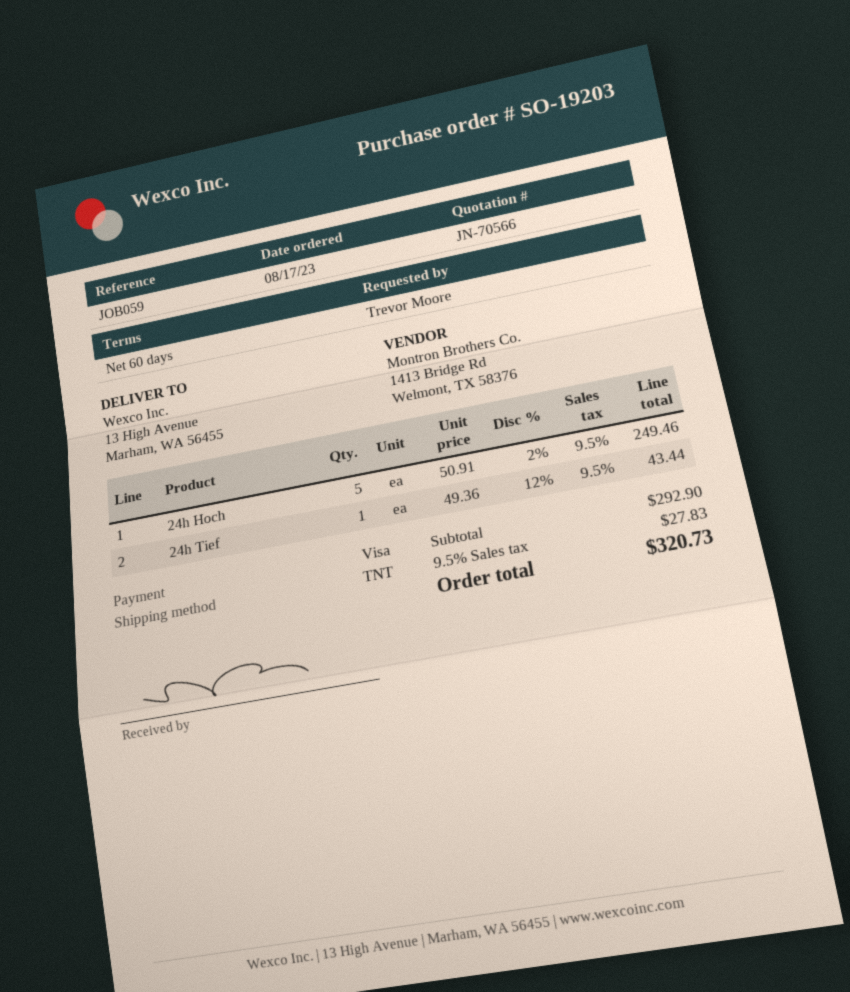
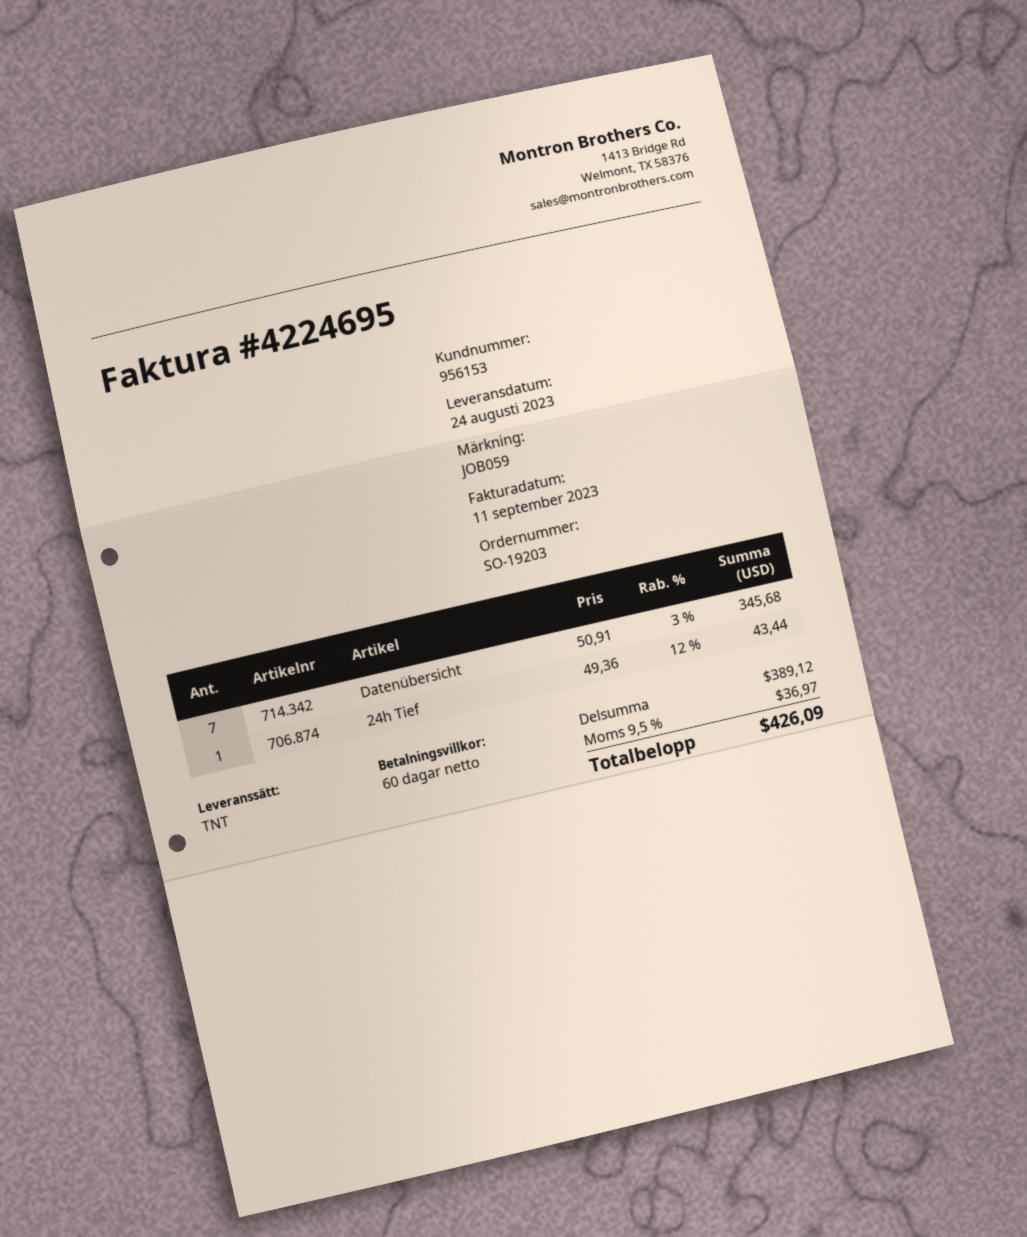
24h Hoch: 5 x 50.91 - 2% = 249.46 -> none
Datenübersicht: none -> 7 x 50.91 - 3% = 345.68
subtotal: 292.90 -> 389.12
tax: 9.5% = 27.83 -> 9.5% = 36.97
total: 320.73 -> 426.09

